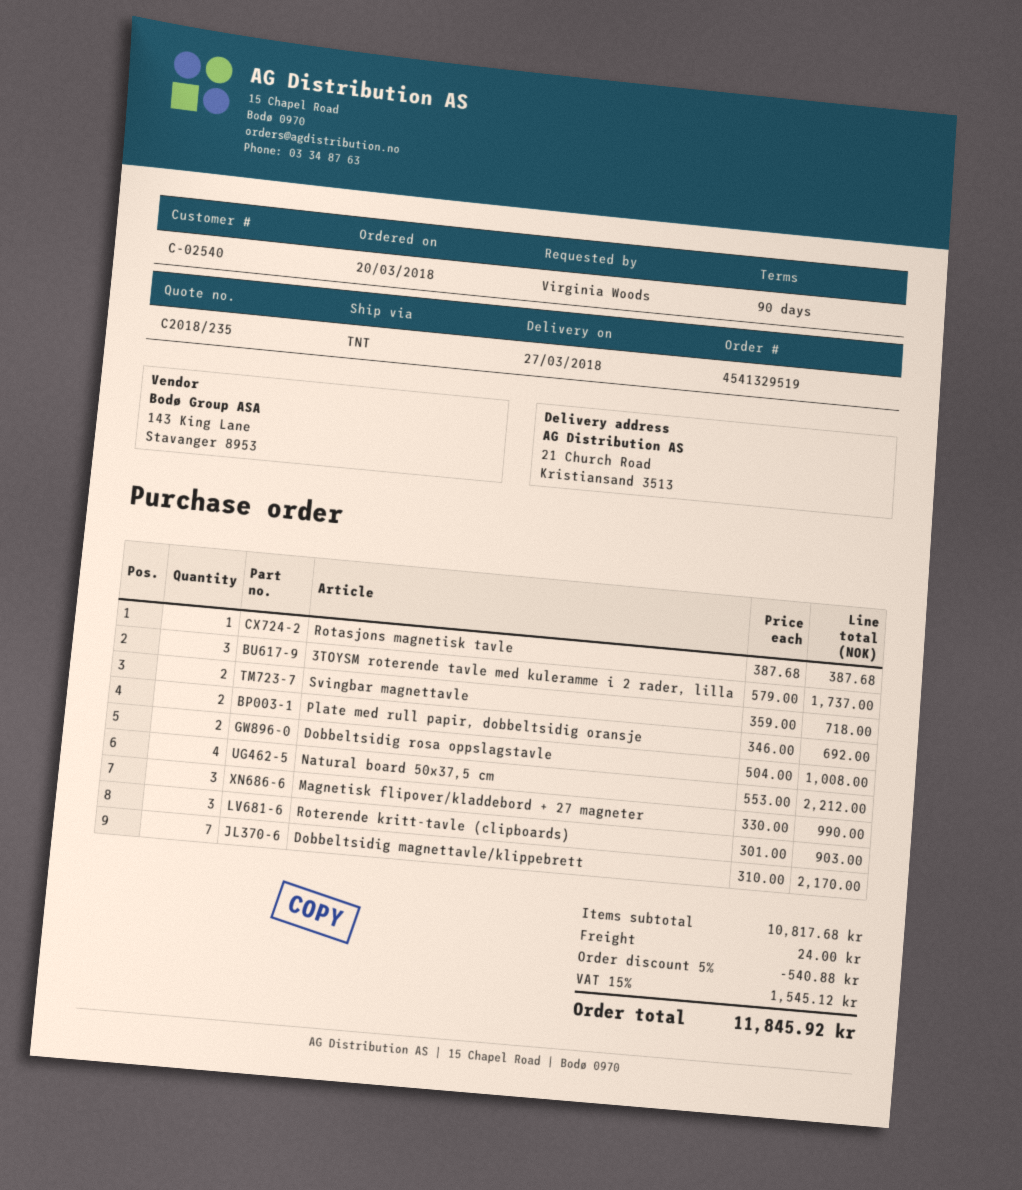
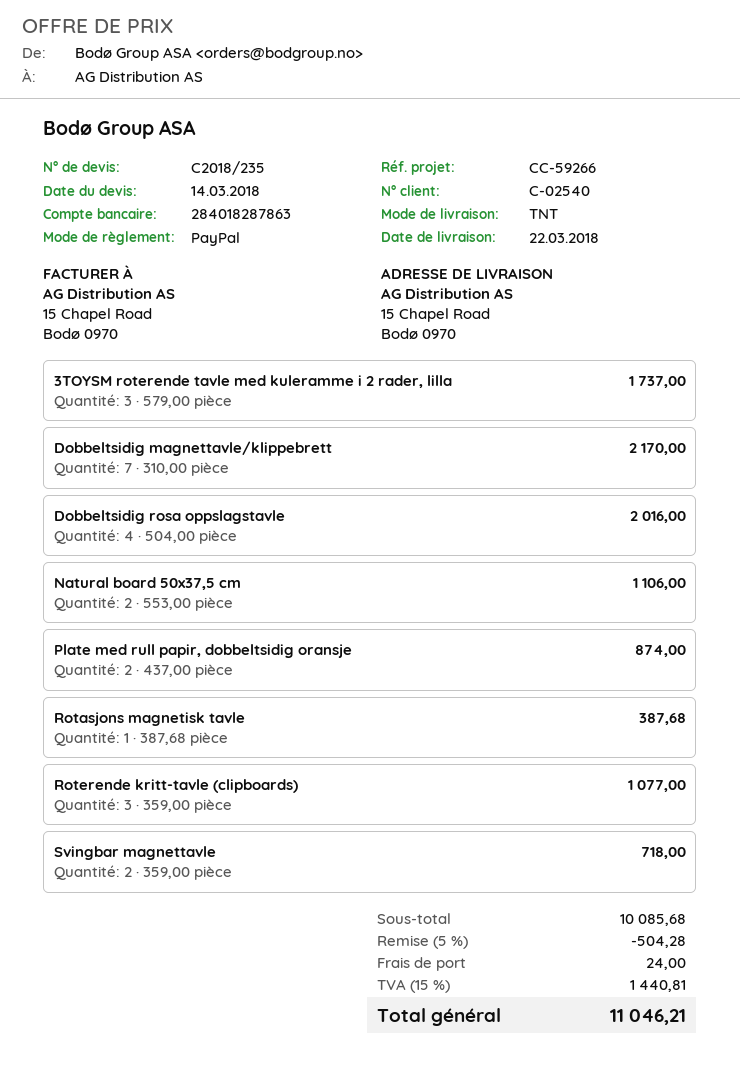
delivery date: 2018-03-27 -> 2018-03-22
ship to: 21 Church Road, Kristiansand 3513 -> 15 Chapel Road, Bodø 0970
Plate med rull papir, dobbeltsidig oransje: 2 x 346.00 = 692.00 -> 2 x 437.00 = 874.00
Dobbeltsidig rosa oppslagstavle: 2 x 504.00 = 1008.00 -> 4 x 504.00 = 2016.00
Natural board 50x37,5 cm: 4 x 553.00 = 2212.00 -> 2 x 553.00 = 1106.00
Magnetisk flipover/kladdebord + 27 magneter: 3 x 330.00 = 990.00 -> none
Roterende kritt-tavle (clipboards): 3 x 301.00 = 903.00 -> 3 x 359.00 = 1077.00
subtotal: 10817.68 -> 10085.68
discount: 5% = 540.88 -> 5% = 504.28
tax: 15% = 1545.12 -> 15% = 1440.81
total: 11845.92 -> 11046.21

